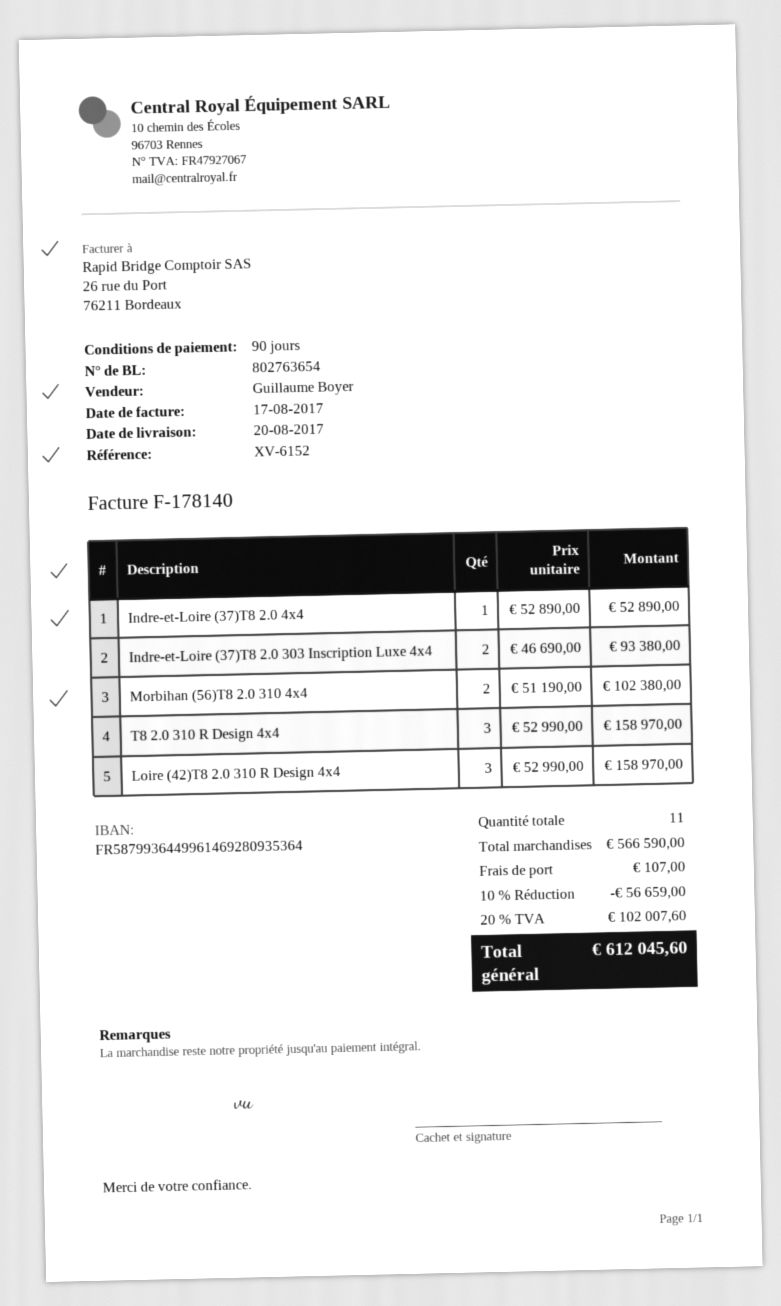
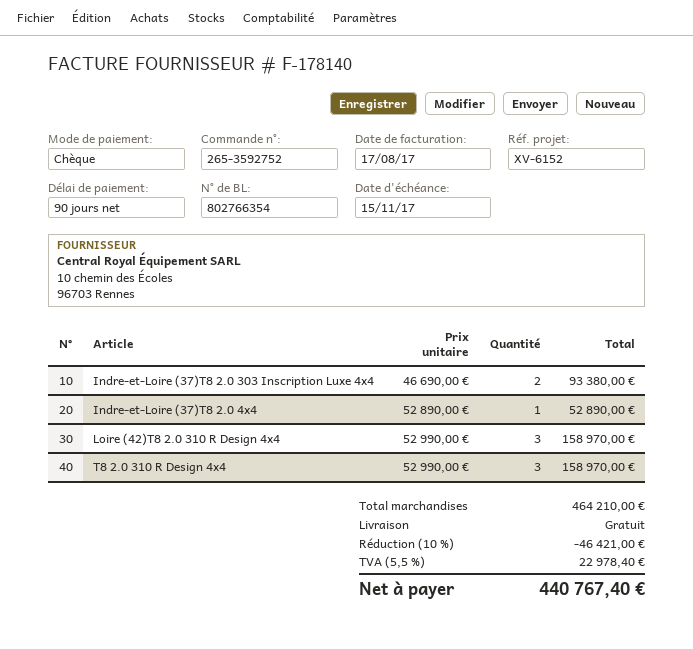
delivery note number: 802763654 -> 802766354
Morbihan (56)T8 2.0 310 4x4: 2 x 51190.00 = 102380.00 -> none
subtotal: 566590.00 -> 464210.00
discount: 10% = 56659.00 -> 10% = 46421.00
shipping: 107.00 -> 0.00
tax: 20% = 102007.60 -> 5.5% = 22978.40
total: 612045.60 -> 440767.40

